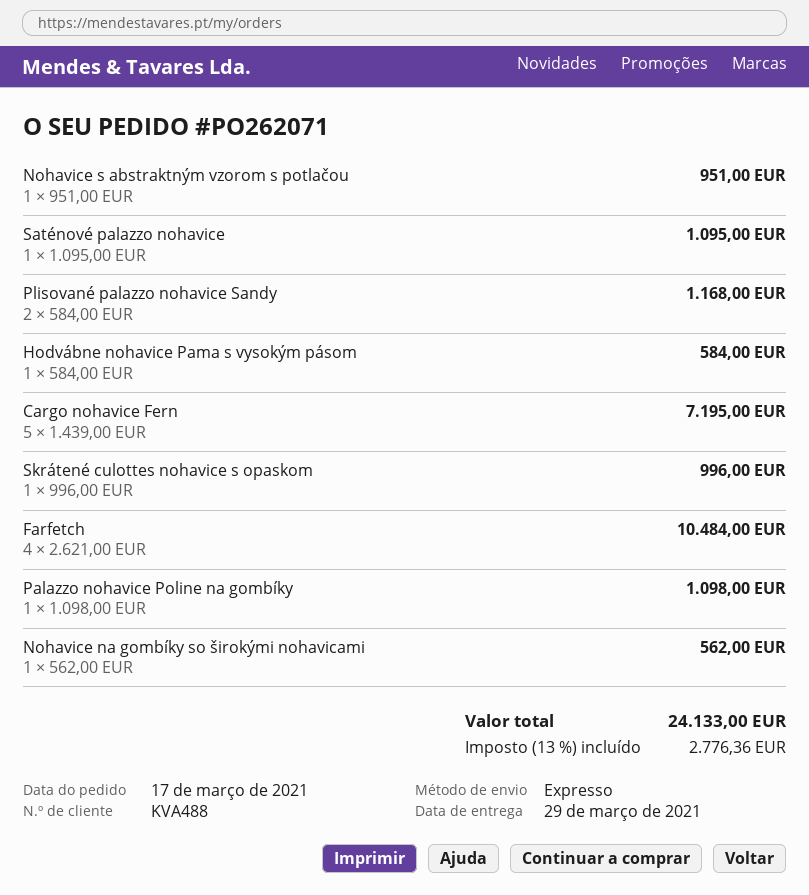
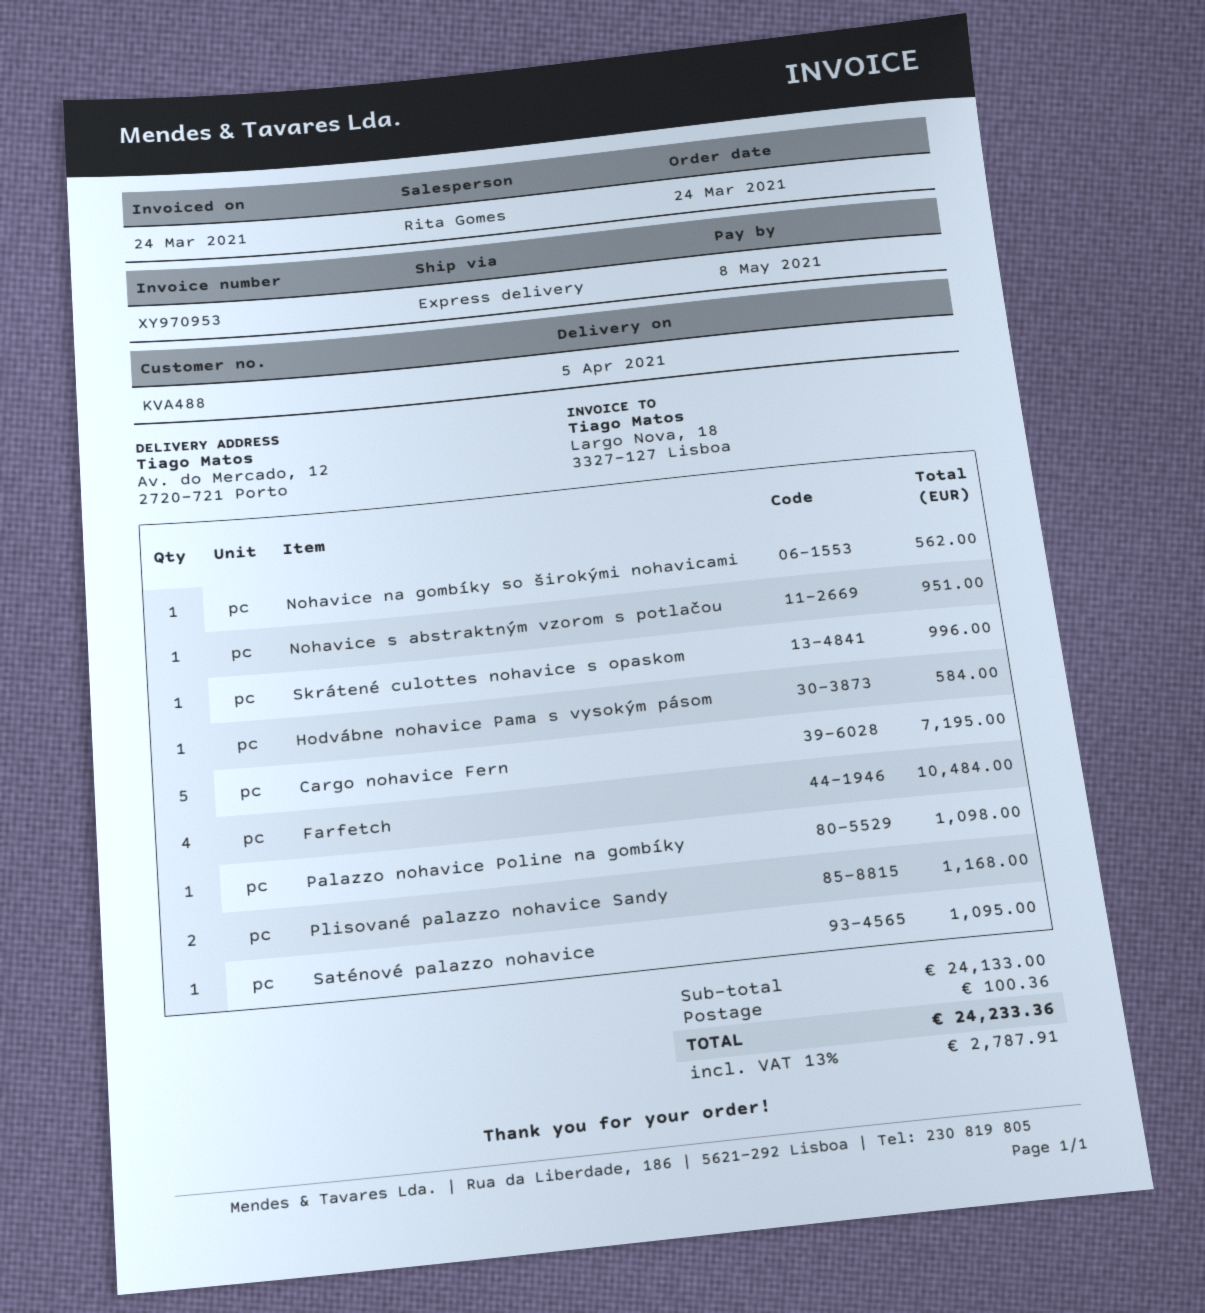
order date: 2021-03-17 -> 2021-03-24
delivery date: 2021-03-29 -> 2021-04-05
shipping: none -> 100.36
tax: 13% = 2776.36 -> 13% = 2787.91
total: 24133.00 -> 24233.36

